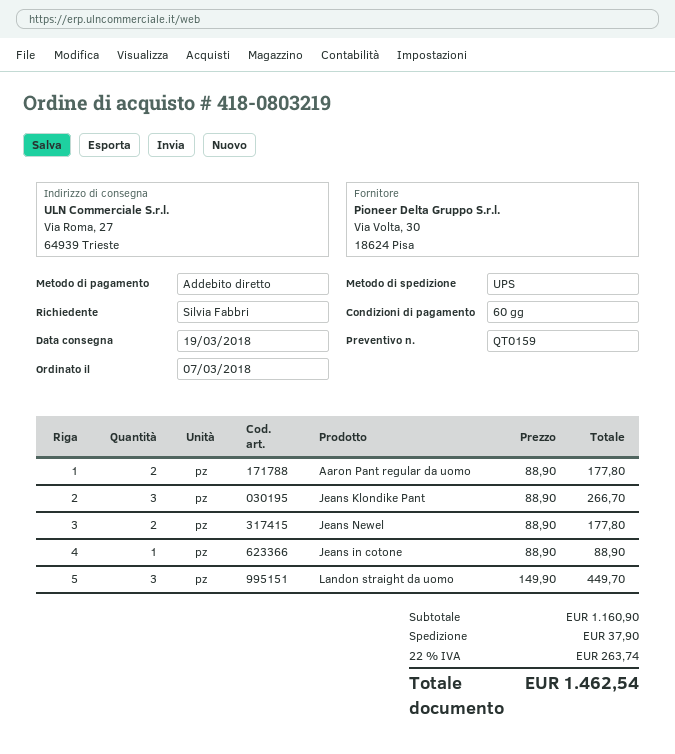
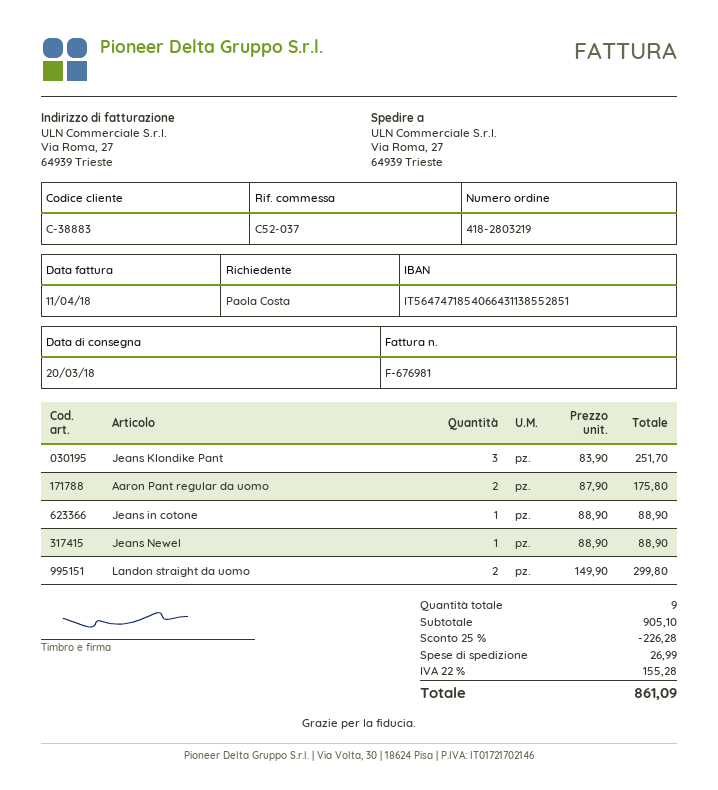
order number: 418-0803219 -> 418-2803219
delivery date: 2018-03-19 -> 2018-03-20
ordered by: Silvia Fabbri -> Paola Costa
Aaron Pant regular da uomo: 2 x 88.90 = 177.80 -> 2 x 87.90 = 175.80
Jeans Klondike Pant: 3 x 88.90 = 266.70 -> 3 x 83.90 = 251.70
Jeans Newel: 2 x 88.90 = 177.80 -> 1 x 88.90 = 88.90
Landon straight da uomo: 3 x 149.90 = 449.70 -> 2 x 149.90 = 299.80
subtotal: 1160.90 -> 905.10
discount: none -> 25% = 226.28
shipping: 37.90 -> 26.99
tax: 22% = 263.74 -> 22% = 155.28
total: 1462.54 -> 861.09

